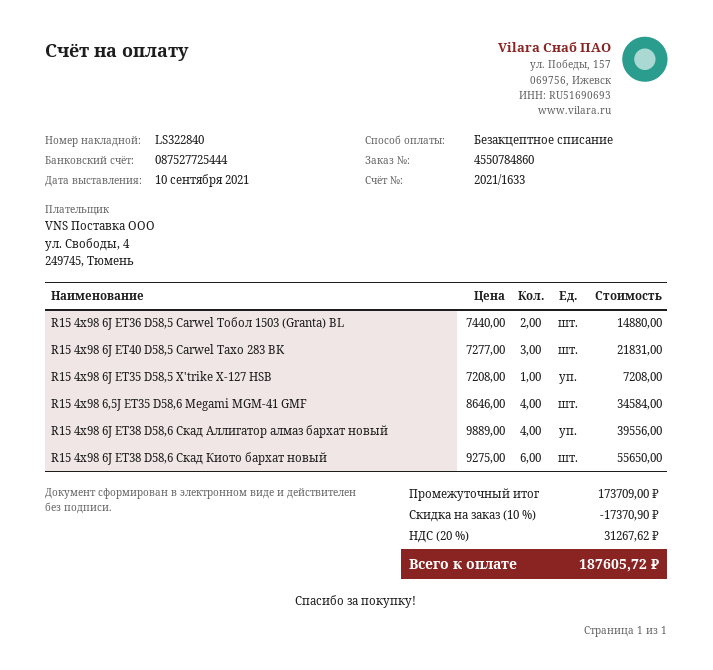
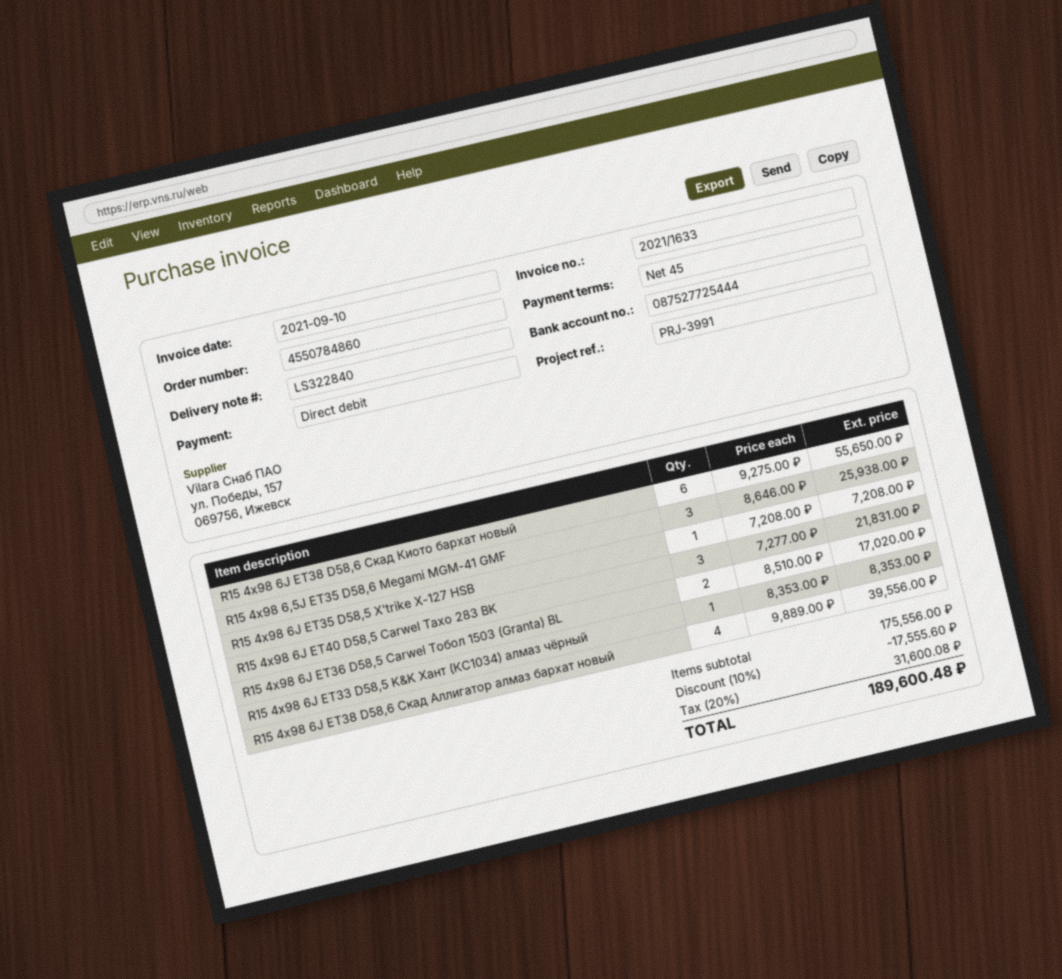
R15 4x98 6J ET36 D58,5 Carwel Тобол 1503 (Granta) BL: 2 x 7440.00 = 14880.00 -> 2 x 8510.00 = 17020.00
R15 4x98 6,5J ET35 D58,6 Megami MGM-41 GMF: 4 x 8646.00 = 34584.00 -> 3 x 8646.00 = 25938.00
R15 4x98 6J ET33 D58,5 K&K Хант (КС1034) алмаз чёрный: none -> 1 x 8353.00 = 8353.00
subtotal: 173709.00 -> 175556.00
discount: 10% = 17370.90 -> 10% = 17555.60
tax: 20% = 31267.62 -> 20% = 31600.08
total: 187605.72 -> 189600.48

